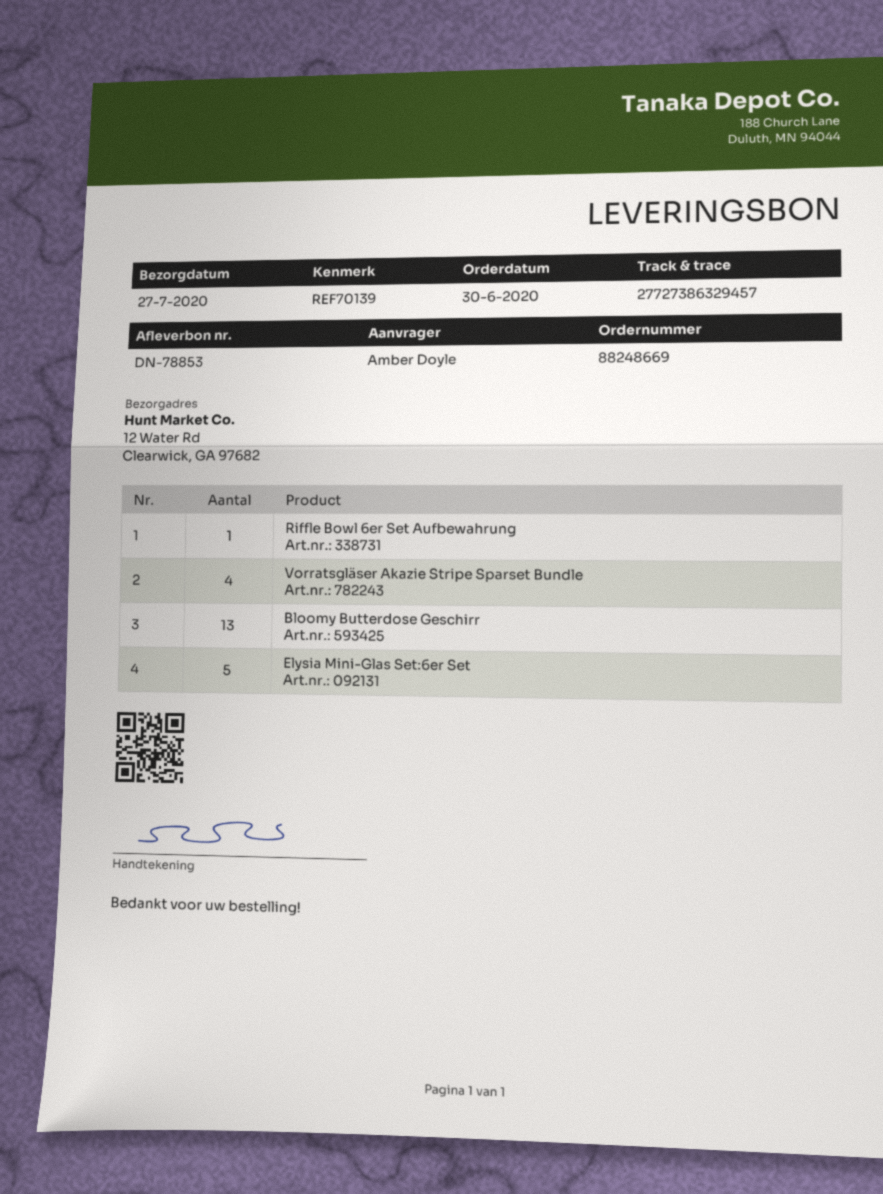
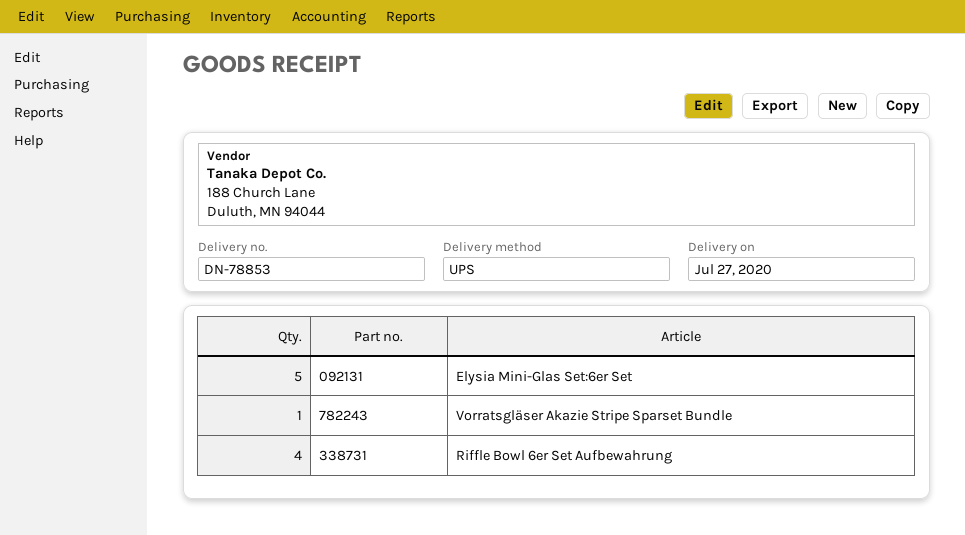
Riffle Bowl 6er Set Aufbewahrung: 1 -> 4
Vorratsgläser Akazie Stripe Sparset Bundle: 4 -> 1
Bloomy Butterdose Geschirr: 13 -> none

